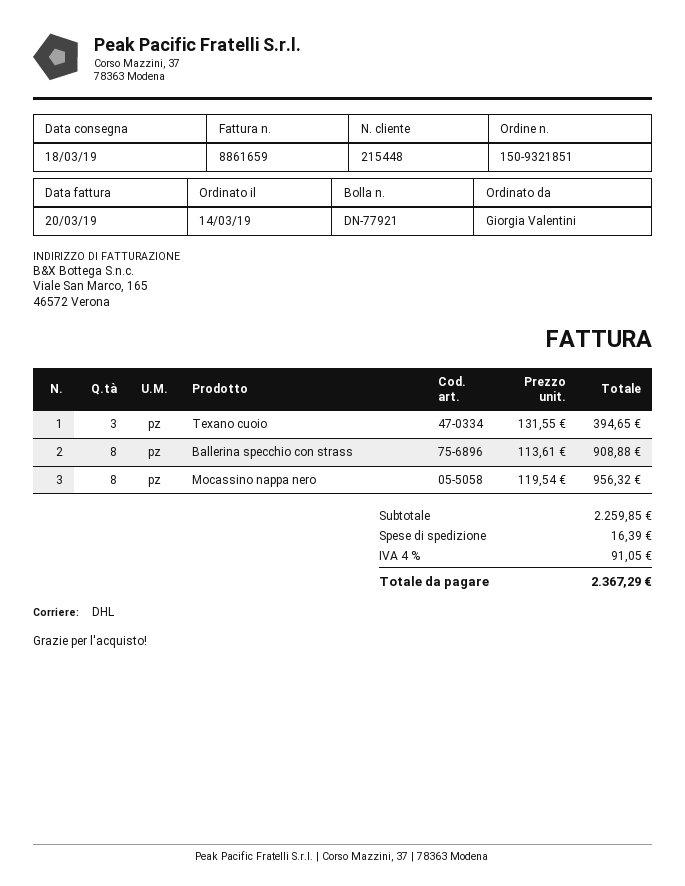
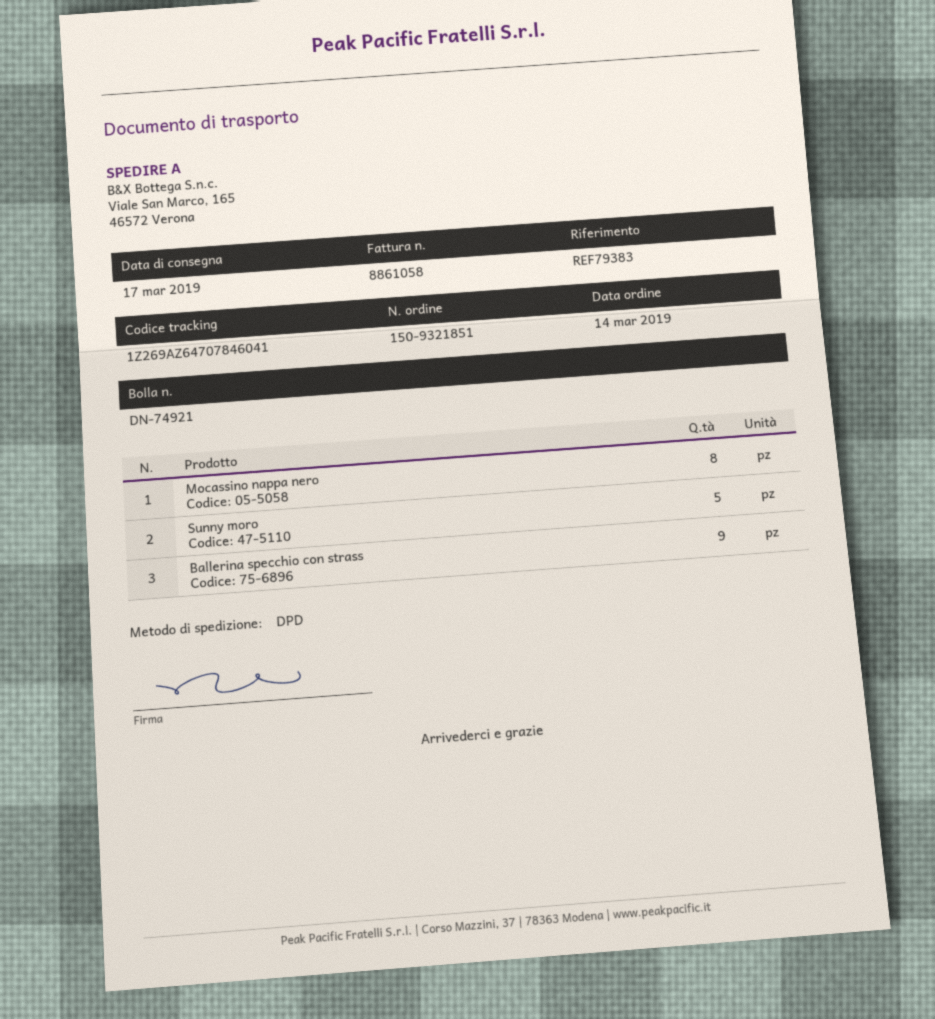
delivery note number: DN-77921 -> DN-74921
delivery date: 2019-03-18 -> 2019-03-17
invoice number: 8861659 -> 8861058
shipping method: DHL -> DPD
Texano cuoio: 3 -> none
Ballerina specchio con strass: 8 -> 9
Sunny moro: none -> 5

